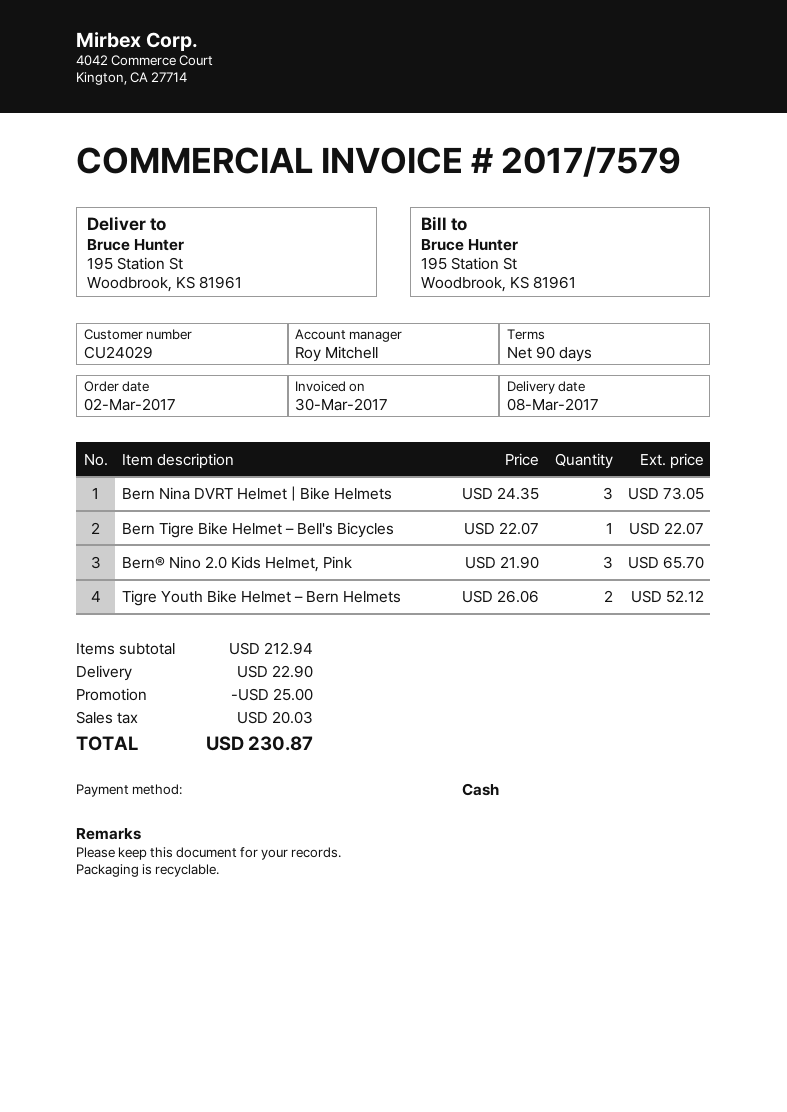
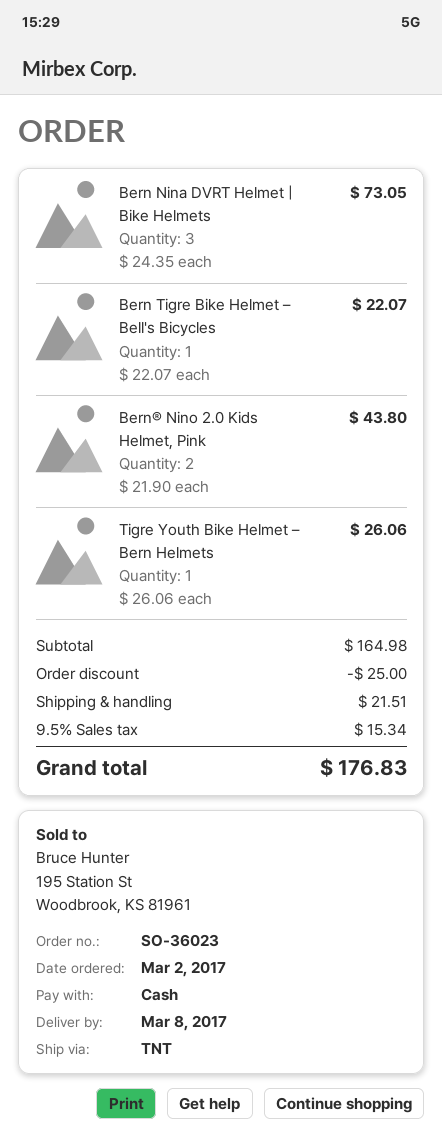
Bern® Nino 2.0 Kids Helmet, Pink: 3 x 21.90 = 65.70 -> 2 x 21.90 = 43.80
Tigre Youth Bike Helmet – Bern Helmets: 2 x 26.06 = 52.12 -> 1 x 26.06 = 26.06
subtotal: 212.94 -> 164.98
shipping: 22.90 -> 21.51
tax: 20.03 -> 15.34
total: 230.87 -> 176.83

